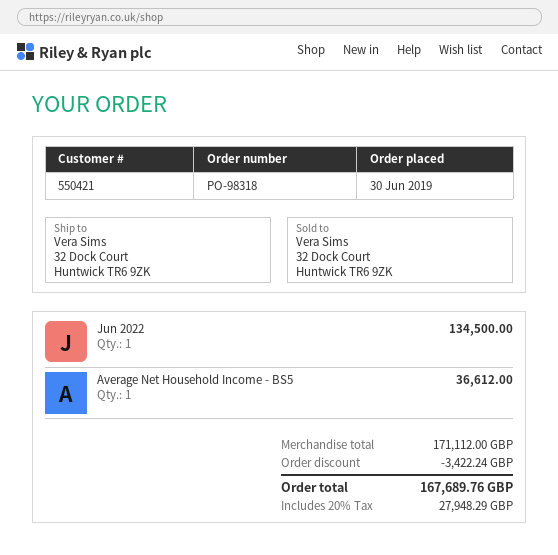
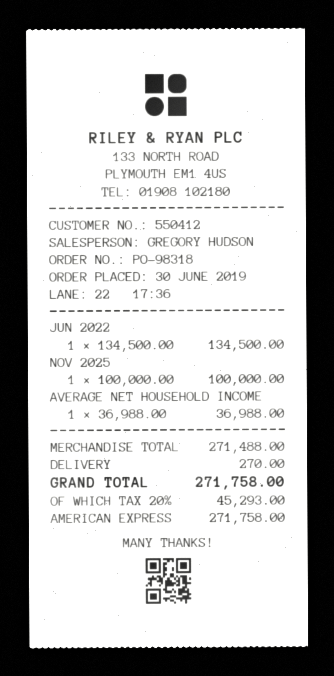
customer number: 550421 -> 550412
Average Net Household Income - BS5: 1 for 36612.00 -> 1 for 36988.00
NOV 2025: none -> 1 for 100000.00
subtotal: 171112.00 -> 271488.00
discount: 3422.24 -> none
shipping: none -> 270.00
tax: 20% = 27948.29 -> 20% = 45293.00
total: 167689.76 -> 271758.00

